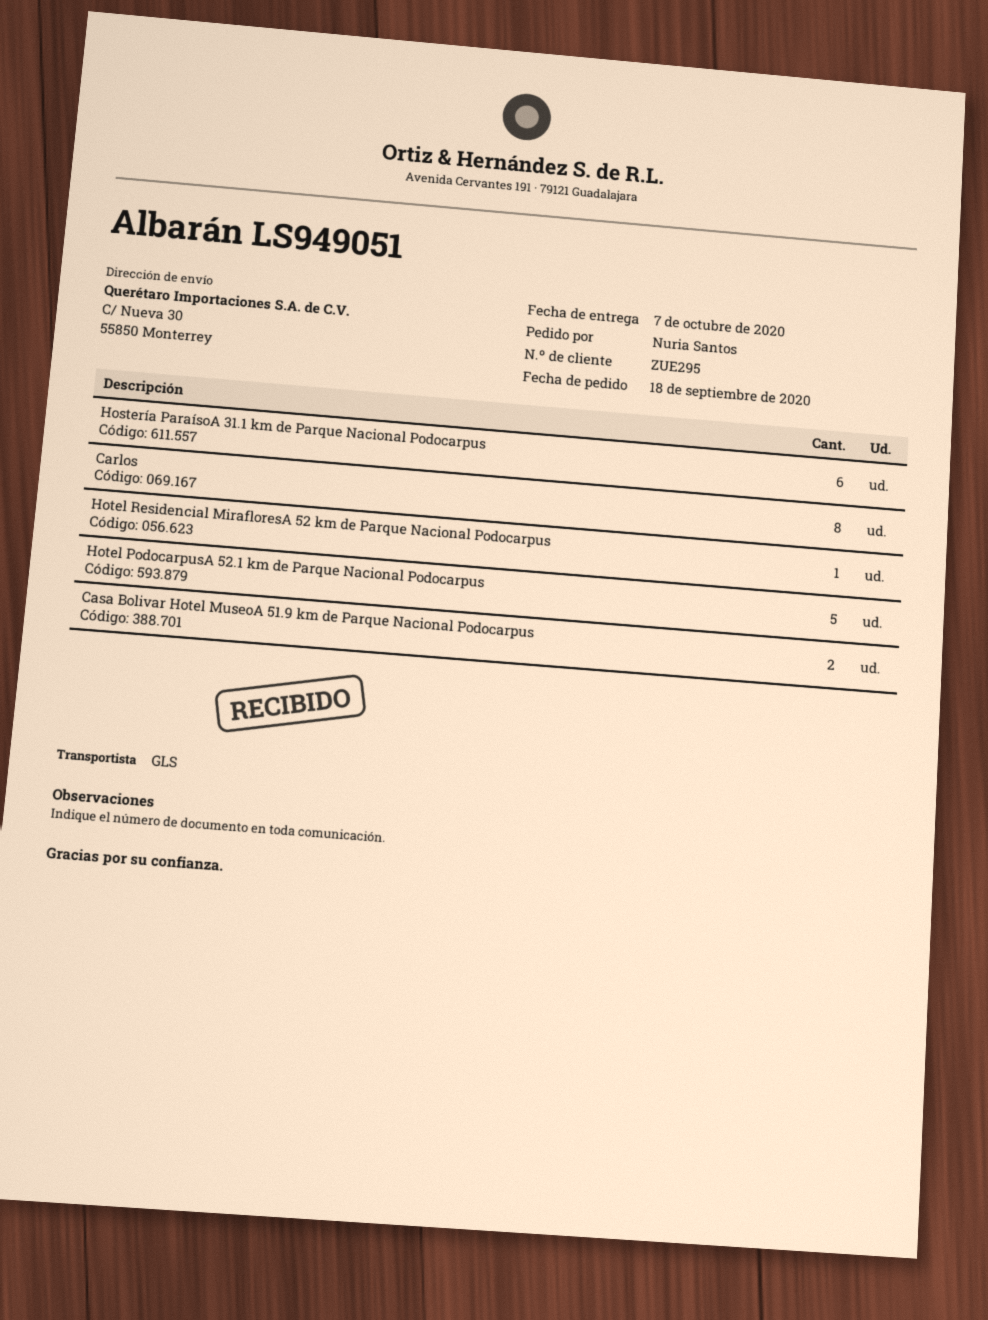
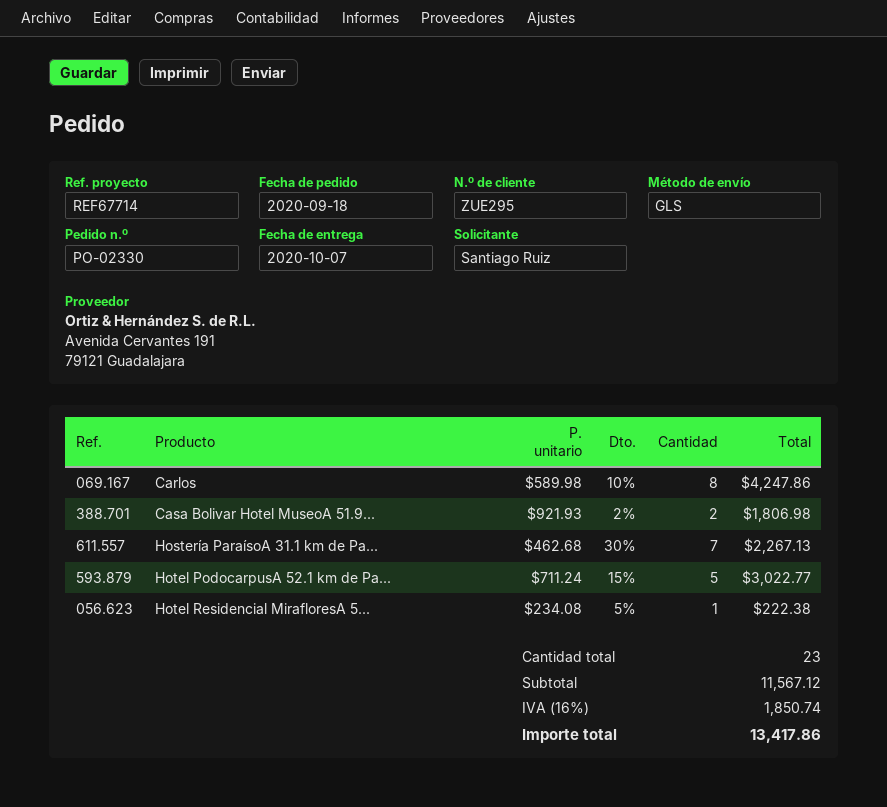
ordered by: Nuria Santos -> Santiago Ruiz
Hostería ParaísoA 31.1 km de Parque Nacional Podocarpus: 6 -> 7

